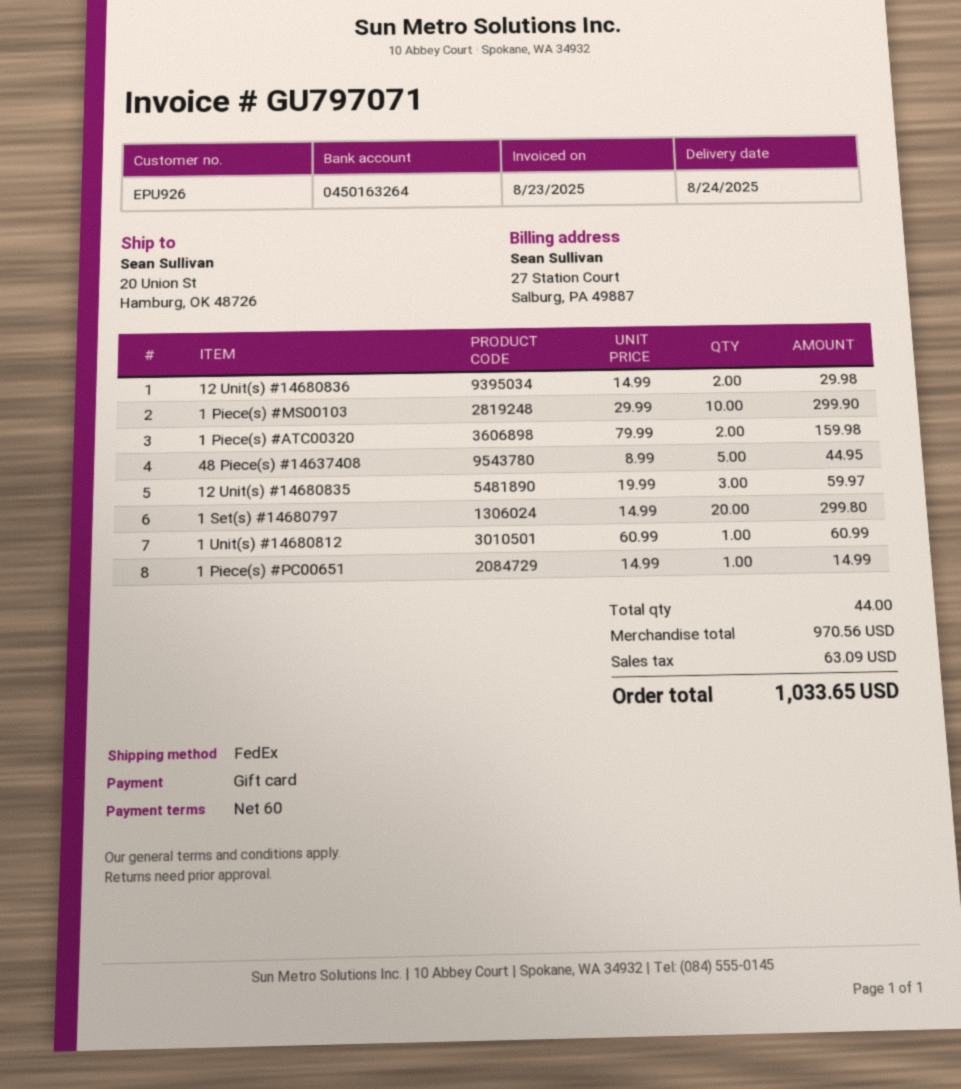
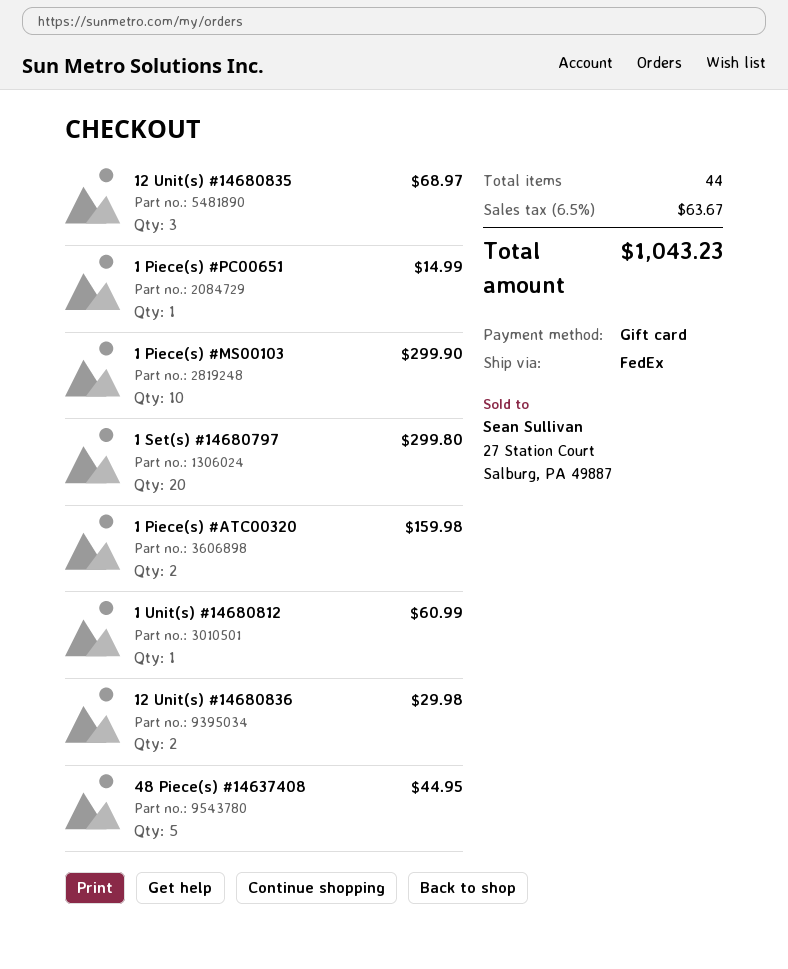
12 Unit(s) #14680835: 3 for 59.97 -> 3 for 68.97
tax: 63.09 -> 63.67
total: 1033.65 -> 1043.23

